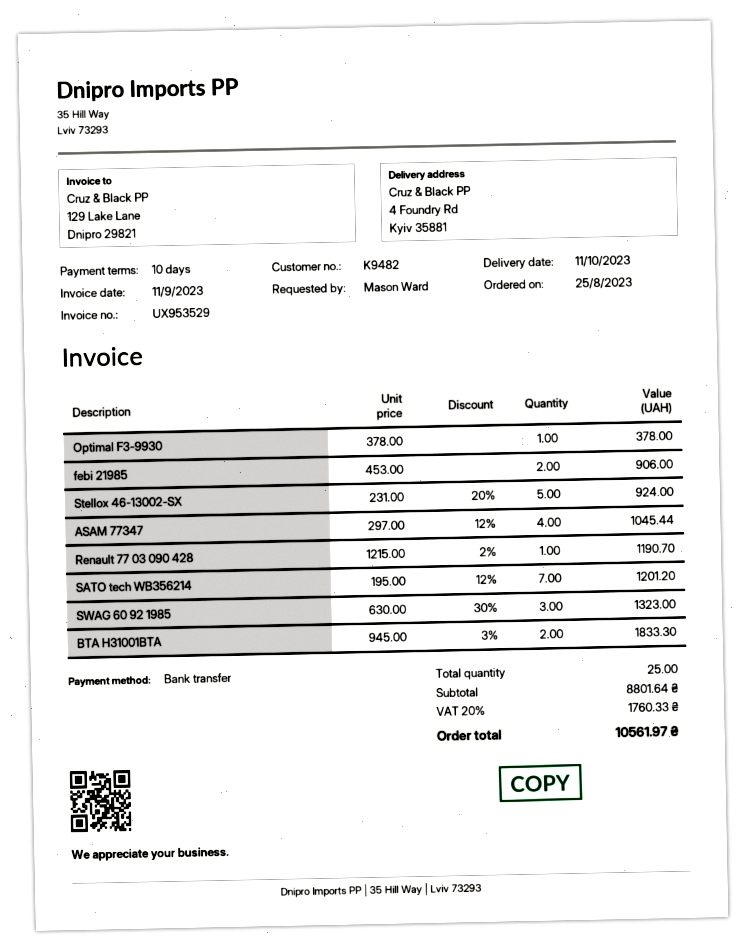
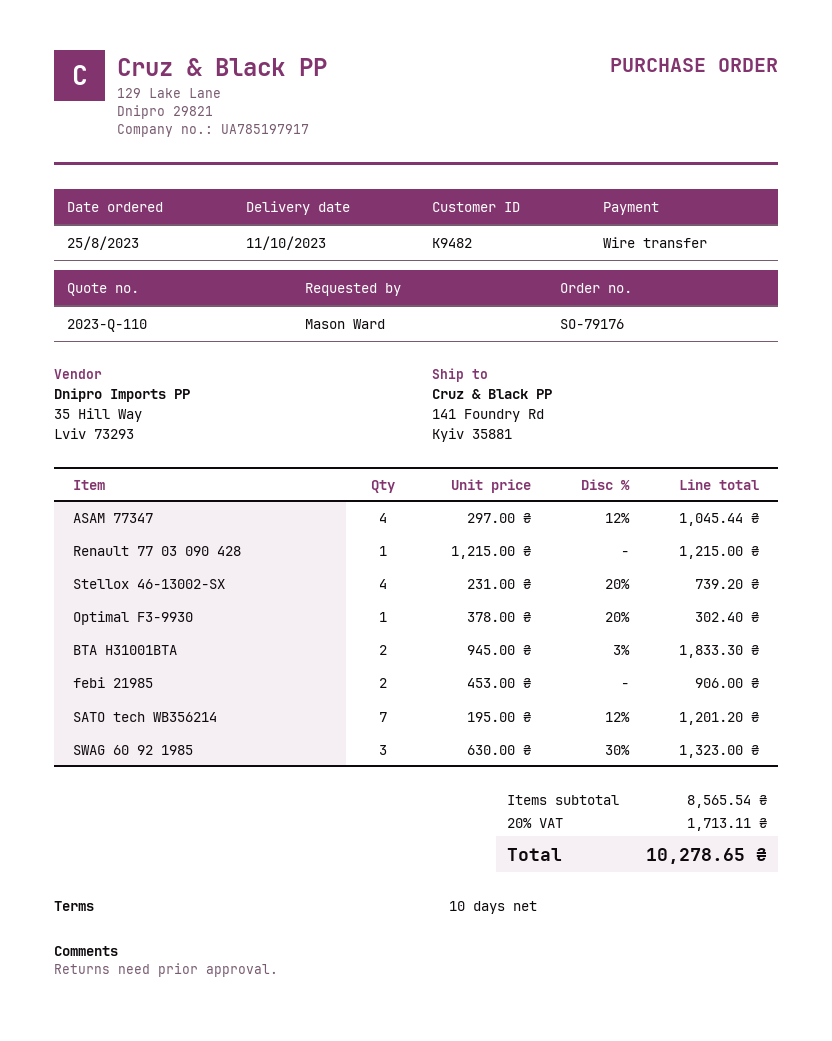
ship to: 4 Foundry Rd, Kyiv 35881 -> 141 Foundry Rd, Kyiv 35881
Optimal F3-9930: 1 x 378.00 = 378.00 -> 1 x 378.00 - 20% = 302.40
Stellox 46-13002-SX: 5 x 231.00 - 20% = 924.00 -> 4 x 231.00 - 20% = 739.20
Renault 77 03 090 428: 1 x 1215.00 - 2% = 1190.70 -> 1 x 1215.00 = 1215.00
subtotal: 8801.64 -> 8565.54
tax: 20% = 1760.33 -> 20% = 1713.11
total: 10561.97 -> 10278.65

